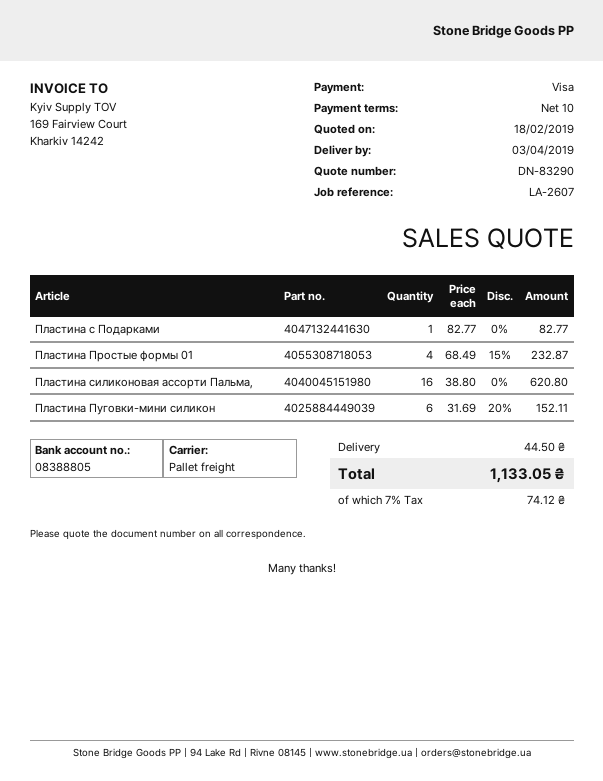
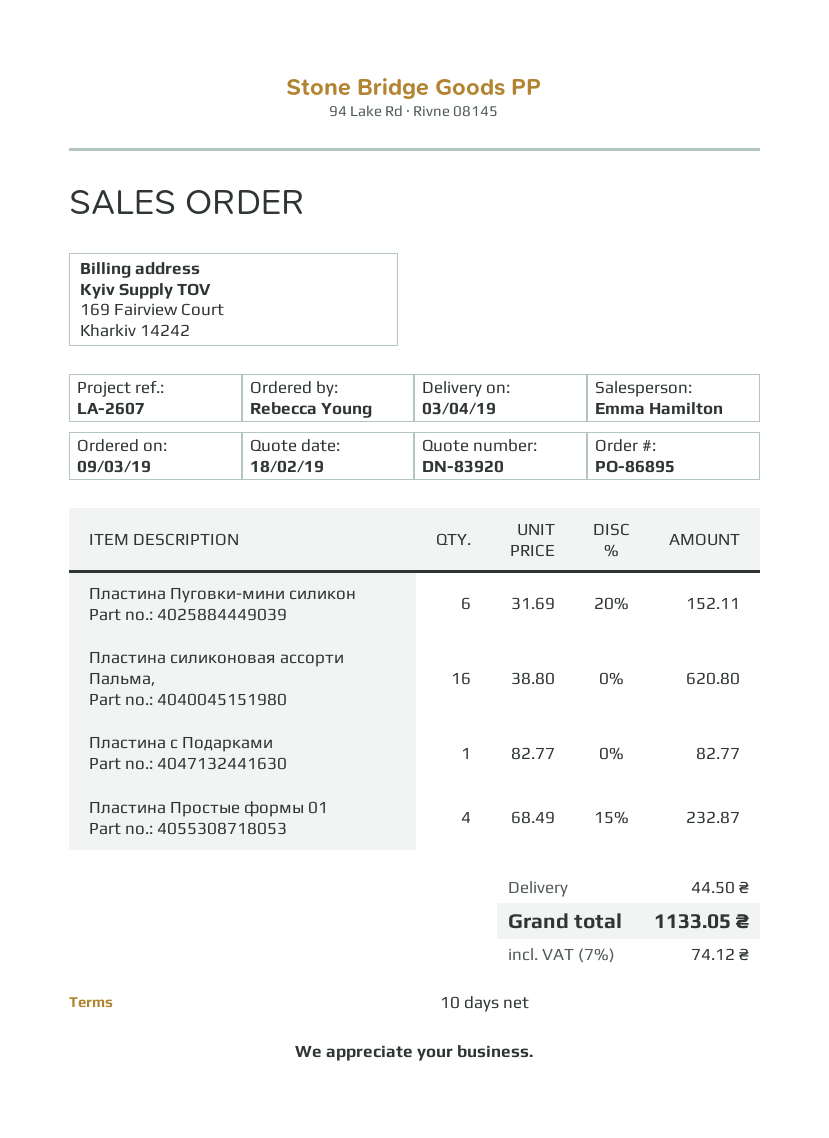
quote number: DN-83290 -> DN-83920

